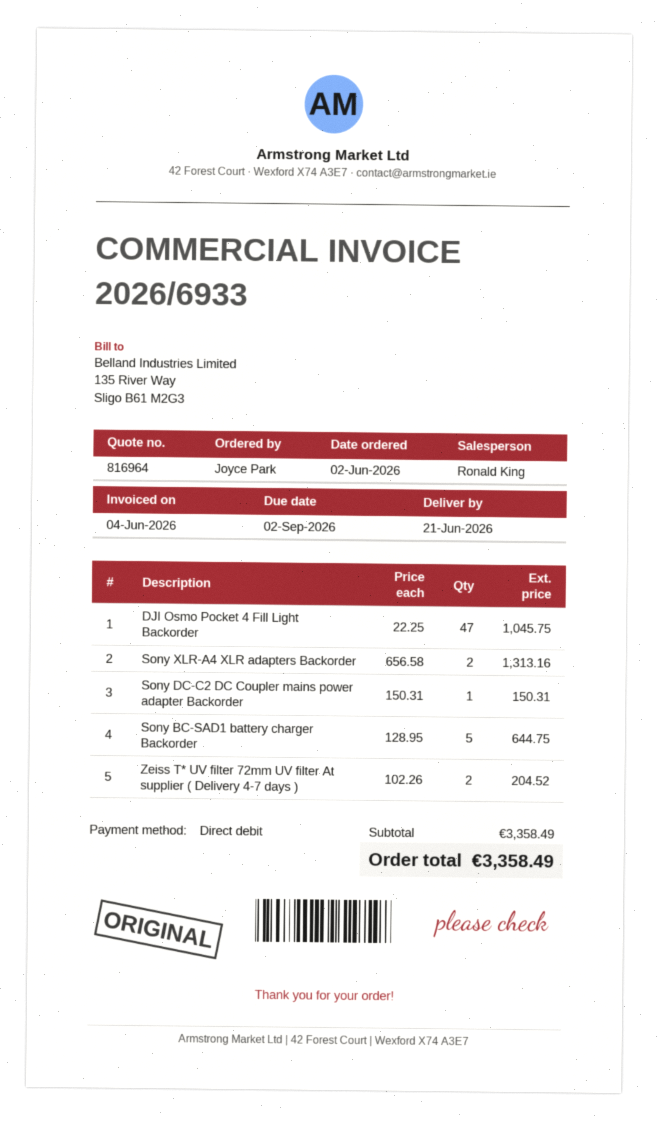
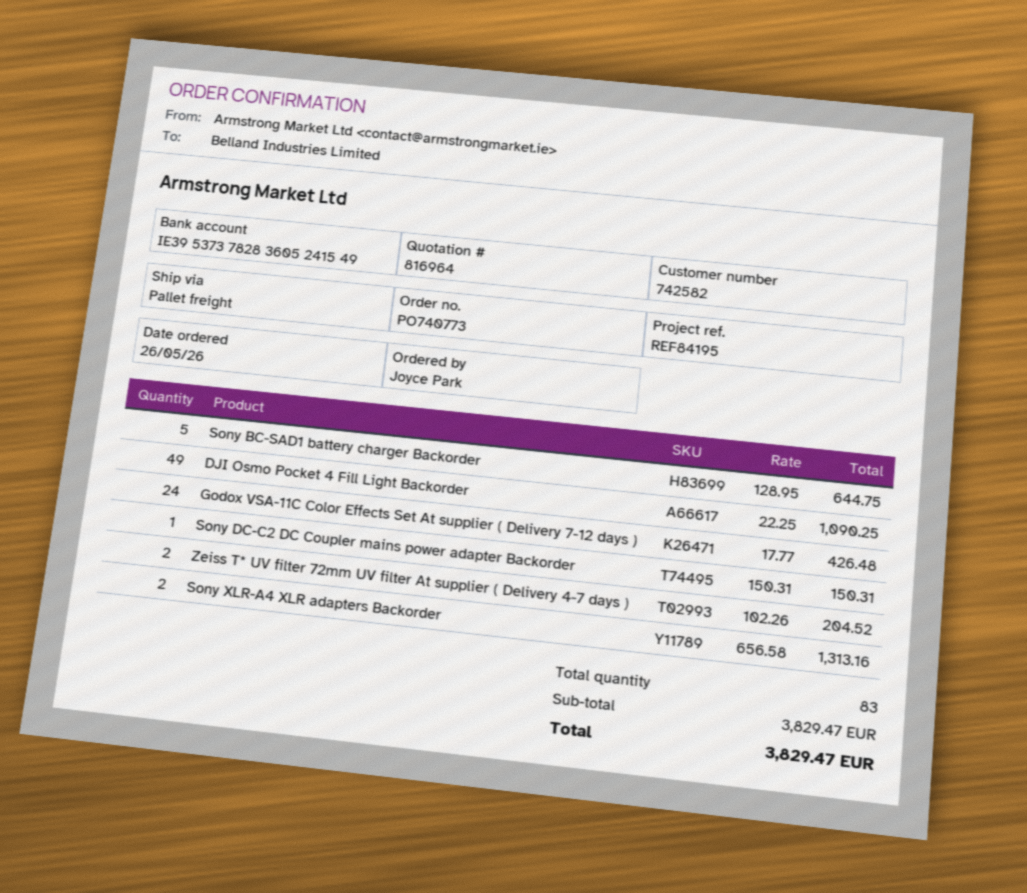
order date: 2026-06-02 -> 2026-05-26
DJI Osmo Pocket 4 Fill Light Backorder: 47 x 22.25 = 1045.75 -> 49 x 22.25 = 1090.25
Godox VSA-11C Color Effects Set At supplier ( Delivery 7-12 days ): none -> 24 x 17.77 = 426.48
subtotal: 3358.49 -> 3829.47
total: 3358.49 -> 3829.47

